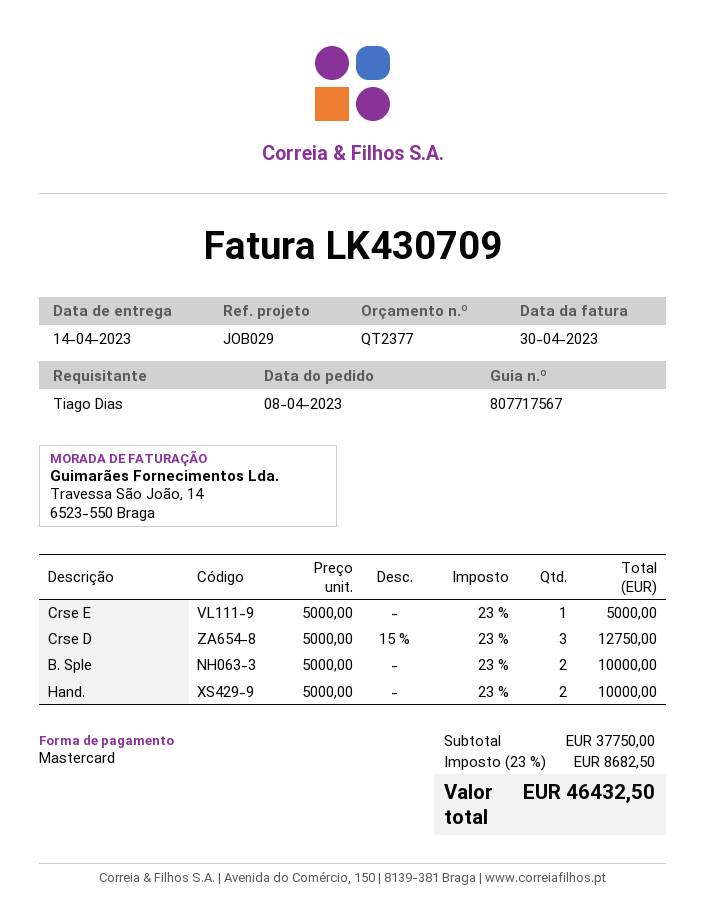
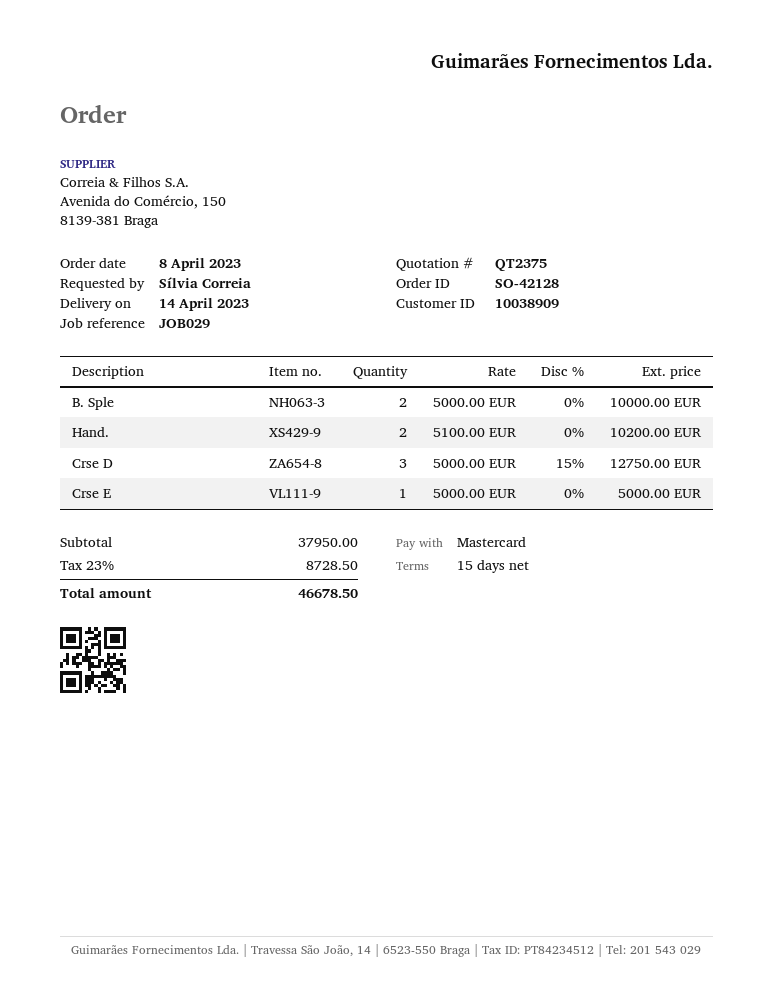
quote number: QT2377 -> QT2375
ordered by: Tiago Dias -> Sílvia Correia
Hand.: 2 x 5000.00 = 10000.00 -> 2 x 5100.00 = 10200.00
subtotal: 37750.00 -> 37950.00
tax: 23% = 8682.50 -> 23% = 8728.50
total: 46432.50 -> 46678.50

